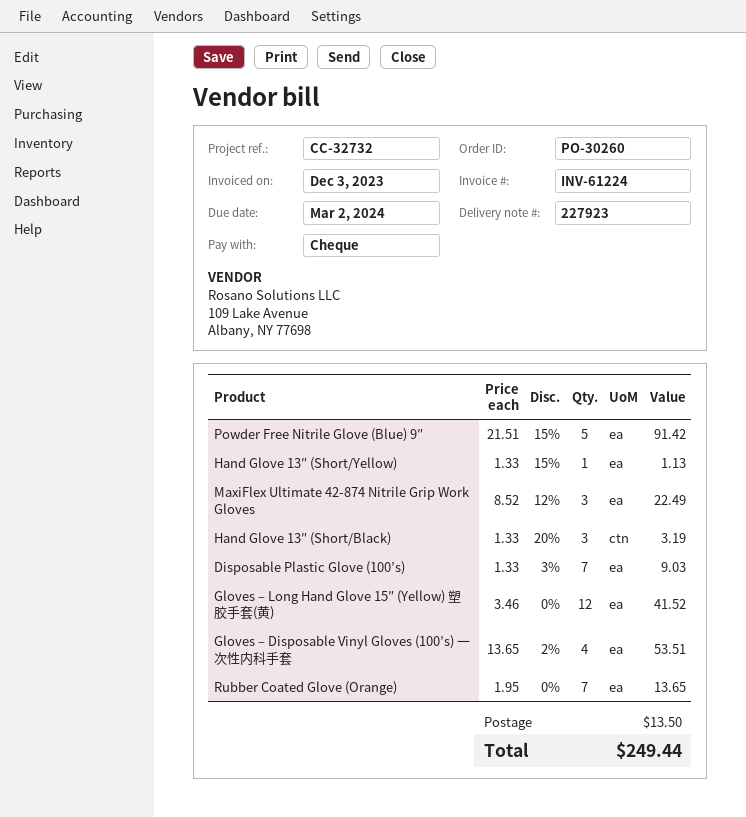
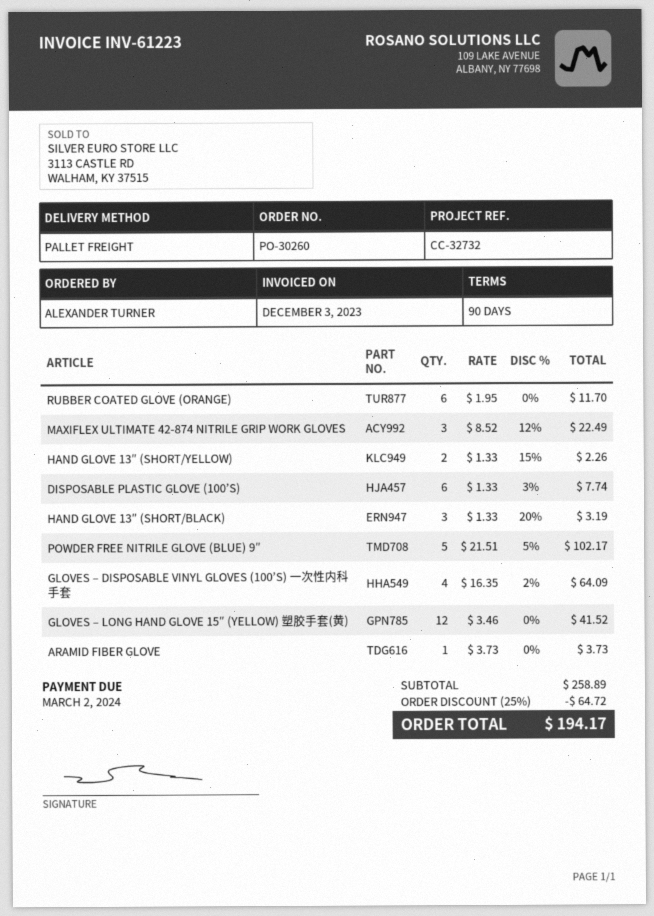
invoice number: INV-61224 -> INV-61223
Powder Free Nitrile Glove (Blue) 9″: 5 x 21.51 - 15% = 91.42 -> 5 x 21.51 - 5% = 102.17
Hand Glove 13″ (Short/Yellow): 1 x 1.33 - 15% = 1.13 -> 2 x 1.33 - 15% = 2.26
Disposable Plastic Glove (100’s): 7 x 1.33 - 3% = 9.03 -> 6 x 1.33 - 3% = 7.74
Gloves – Disposable Vinyl Gloves (100’s) 一次性内科手套: 4 x 13.65 - 2% = 53.51 -> 4 x 16.35 - 2% = 64.09
Rubber Coated Glove (Orange): 7 x 1.95 = 13.65 -> 6 x 1.95 = 11.70
ARAMID FIBER GLOVE: none -> 1 x 3.73 = 3.73
discount: none -> 25% = 64.72
shipping: 13.50 -> none
total: 249.44 -> 194.17

